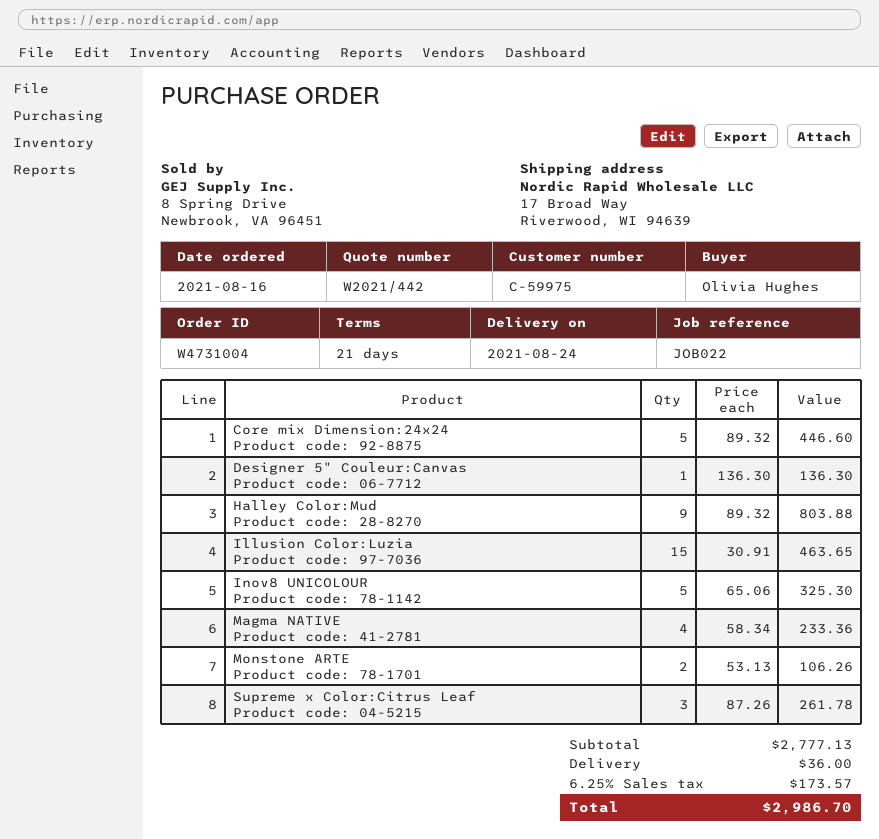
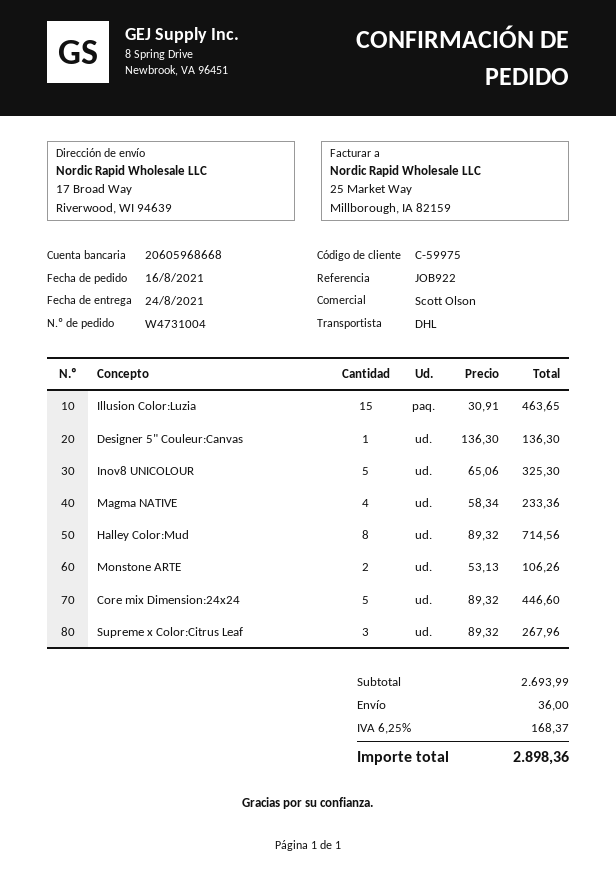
reference: JOB022 -> JOB922
Halley Color:Mud: 9 x 89.32 = 803.88 -> 8 x 89.32 = 714.56
Supreme x Color:Citrus Leaf: 3 x 87.26 = 261.78 -> 3 x 89.32 = 267.96
subtotal: 2777.13 -> 2693.99
tax: 6.25% = 173.57 -> 6.25% = 168.37
total: 2986.70 -> 2898.36

